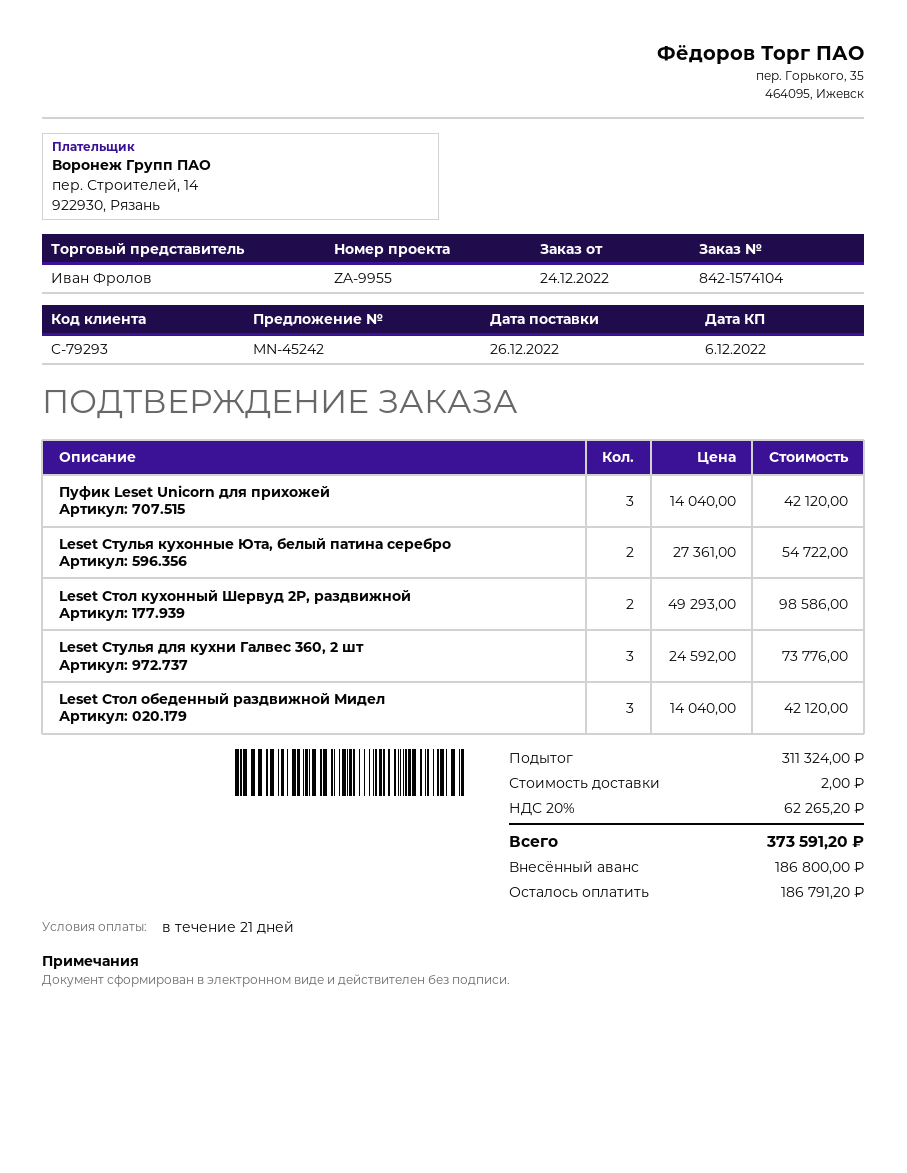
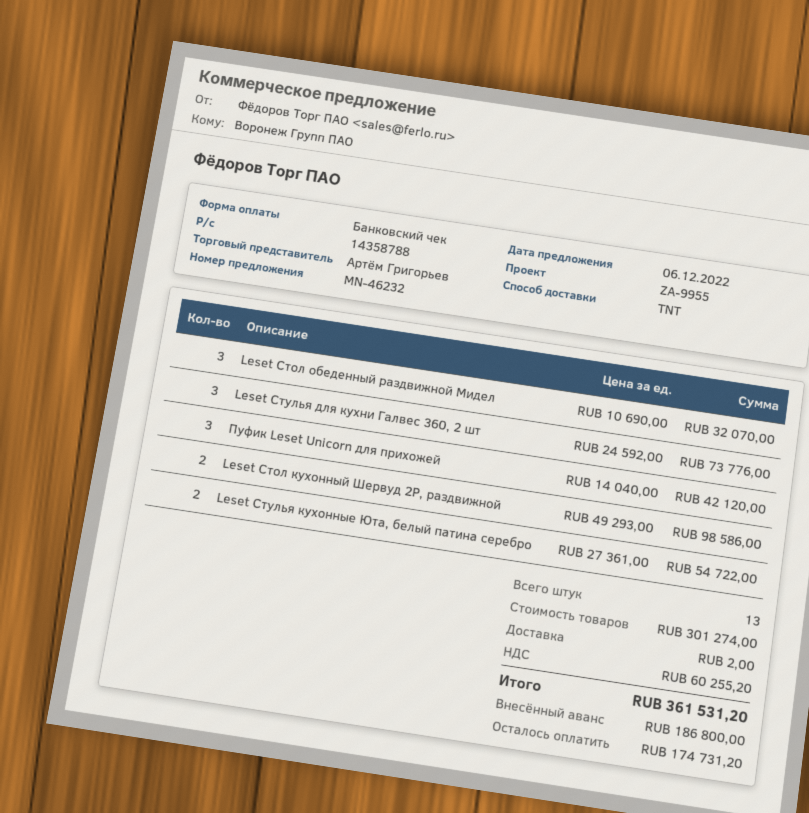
quote number: MN-45242 -> MN-46232
sales rep: Иван Фролов -> Артём Григорьев
Leset Стол обеденный раздвижной Мидел: 3 x 14040.00 = 42120.00 -> 3 x 10690.00 = 32070.00
subtotal: 311324.00 -> 301274.00
tax: 62265.20 -> 60255.20
total: 373591.20 -> 361531.20
balance: 186791.20 -> 174731.20

